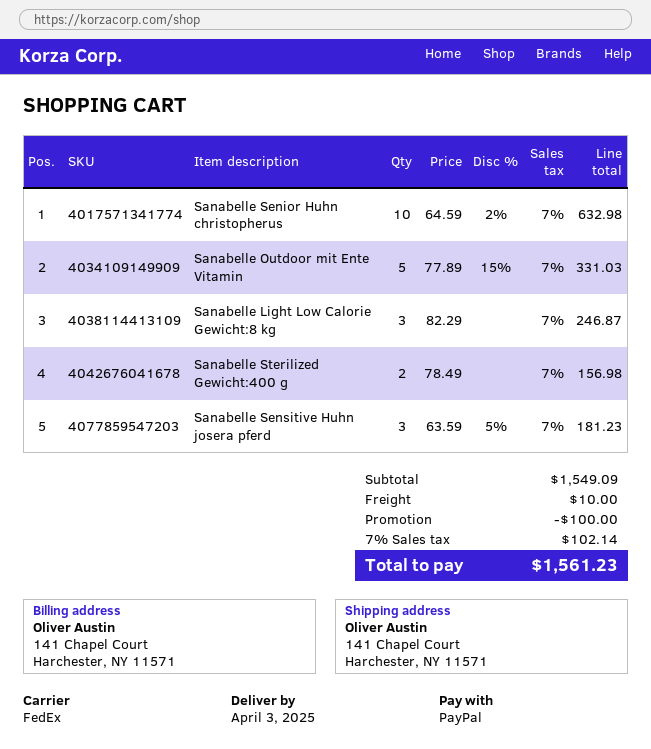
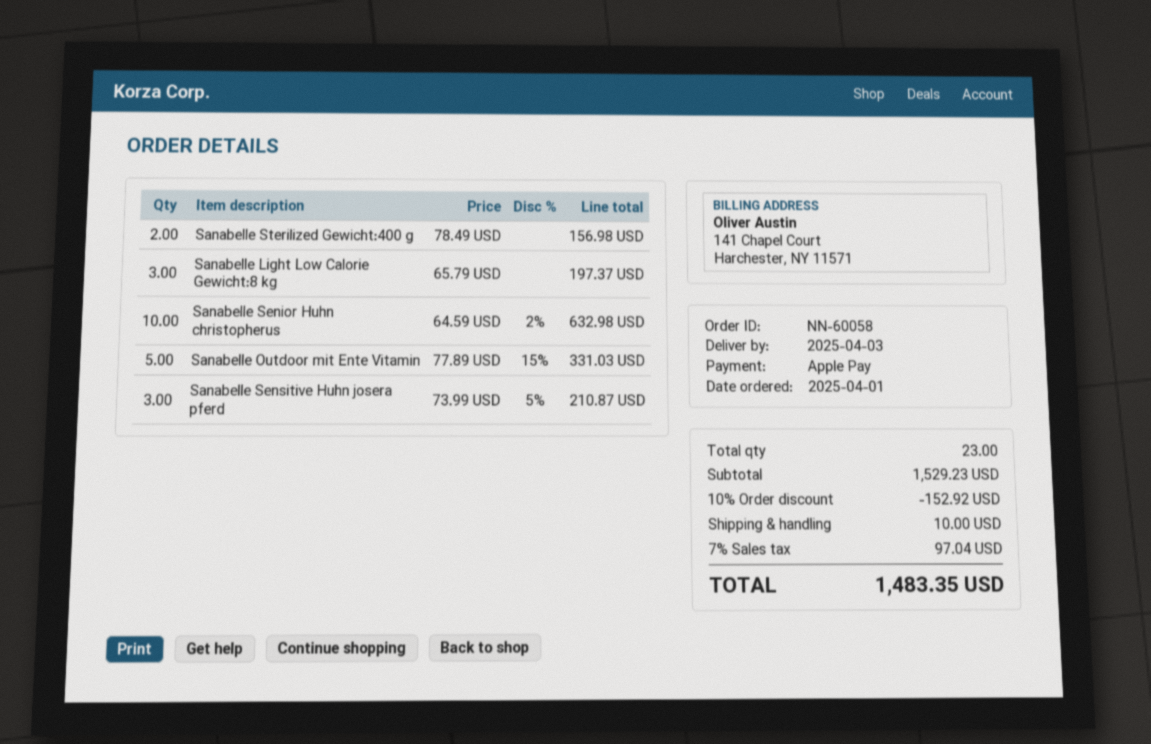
payment method: PayPal -> Apple Pay
Sanabelle Light Low Calorie Gewicht:8 kg: 3 x 82.29 = 246.87 -> 3 x 65.79 = 197.37
Sanabelle Sensitive Huhn josera pferd: 3 x 63.59 - 5% = 181.23 -> 3 x 73.99 - 5% = 210.87
subtotal: 1549.09 -> 1529.23
discount: 100.00 -> 152.92
tax: 7% = 102.14 -> 7% = 97.04
total: 1561.23 -> 1483.35

